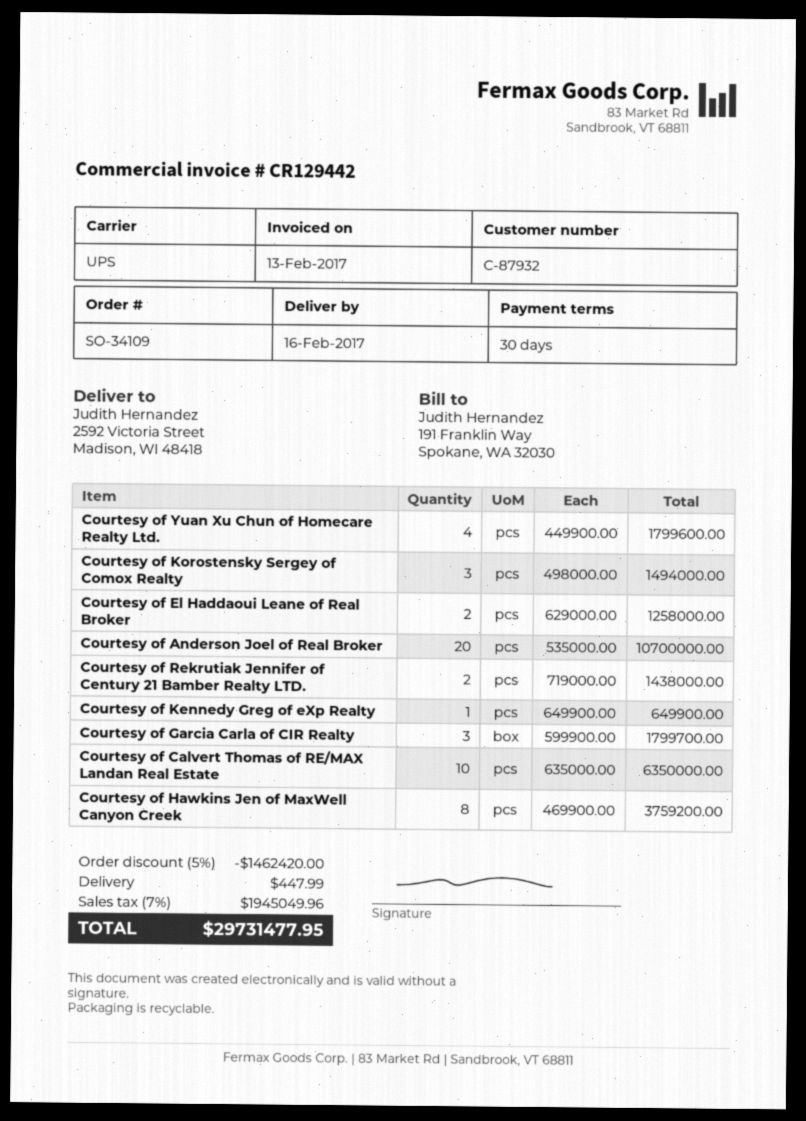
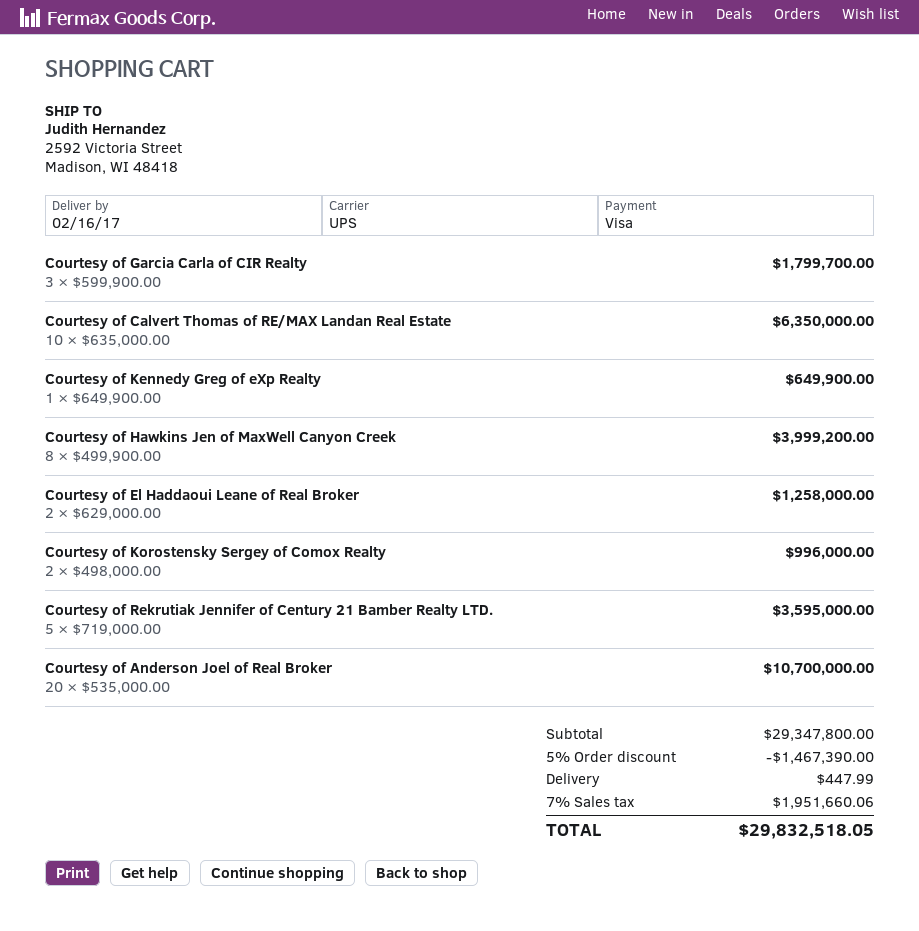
Courtesy of Yuan Xu Chun of Homecare Realty Ltd.: 4 x 449900.00 = 1799600.00 -> none
Courtesy of Korostensky Sergey of Comox Realty: 3 x 498000.00 = 1494000.00 -> 2 x 498000.00 = 996000.00
Courtesy of Rekrutiak Jennifer of Century 21 Bamber Realty LTD.: 2 x 719000.00 = 1438000.00 -> 5 x 719000.00 = 3595000.00
Courtesy of Hawkins Jen of MaxWell Canyon Creek: 8 x 469900.00 = 3759200.00 -> 8 x 499900.00 = 3999200.00
discount: 5% = 1462420.00 -> 5% = 1467390.00
tax: 7% = 1945049.96 -> 7% = 1951660.06
total: 29731477.95 -> 29832518.05

